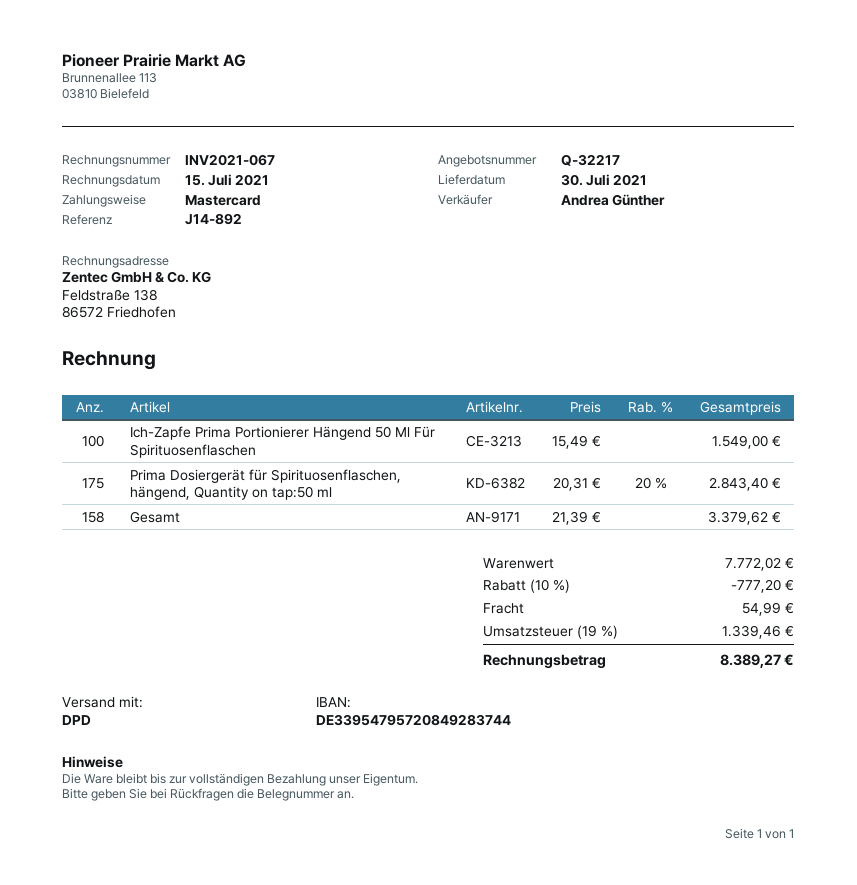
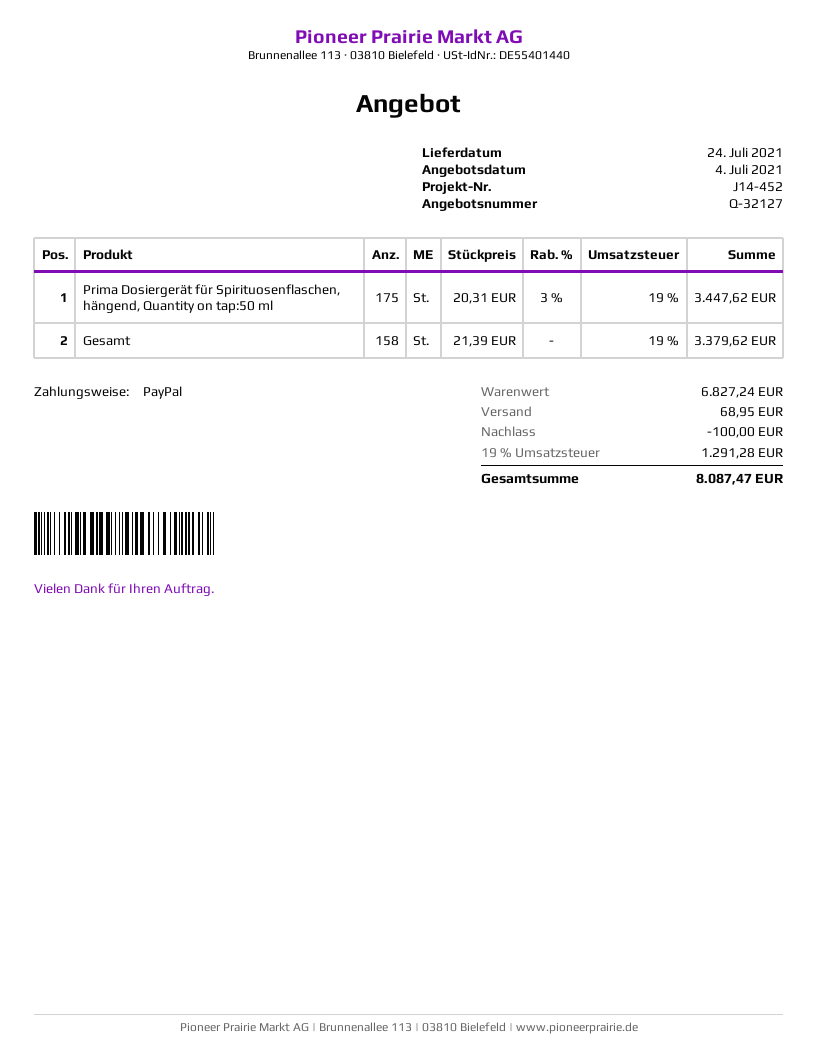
quote number: Q-32217 -> Q-32127
delivery date: 2021-07-30 -> 2021-07-24
reference: J14-892 -> J14-452
payment method: Mastercard -> PayPal
Ich-Zapfe Prima Portionierer Hängend 50 Ml Für Spirituosenflaschen: 100 x 15.49 = 1549.00 -> none
Prima Dosiergerät für Spirituosenflaschen, hängend, Quantity on tap:50 ml: 175 x 20.31 - 20% = 2843.40 -> 175 x 20.31 - 3% = 3447.62
subtotal: 7772.02 -> 6827.24
discount: 777.20 -> 100.00
shipping: 54.99 -> 68.95
tax: 19% = 1339.46 -> 19% = 1291.28
total: 8389.27 -> 8087.47

